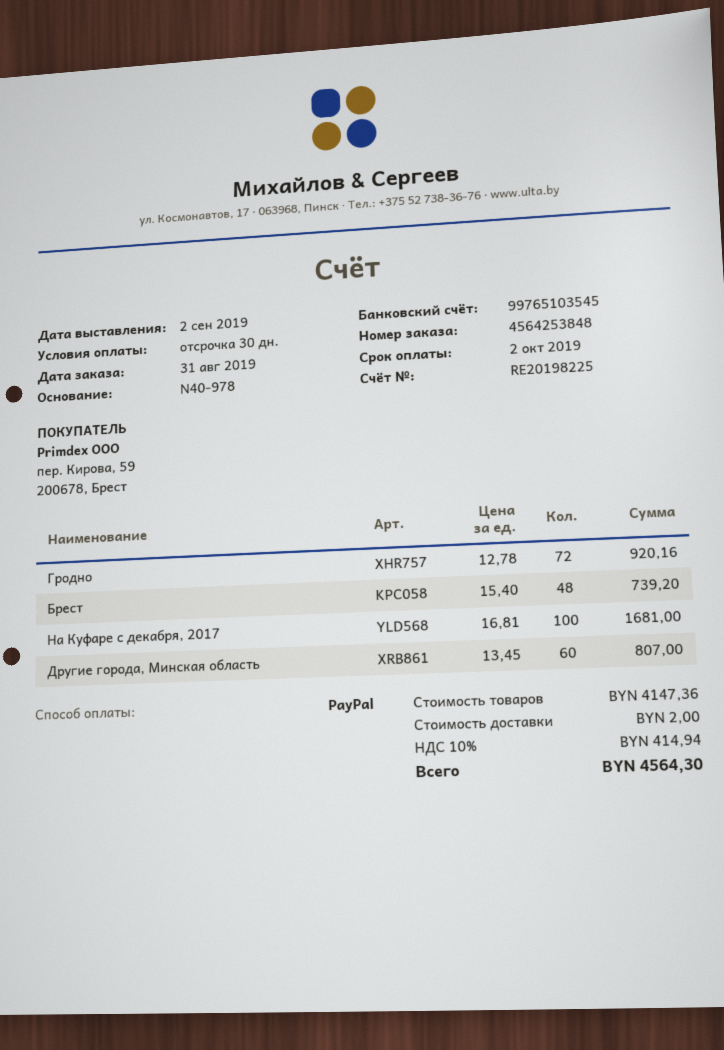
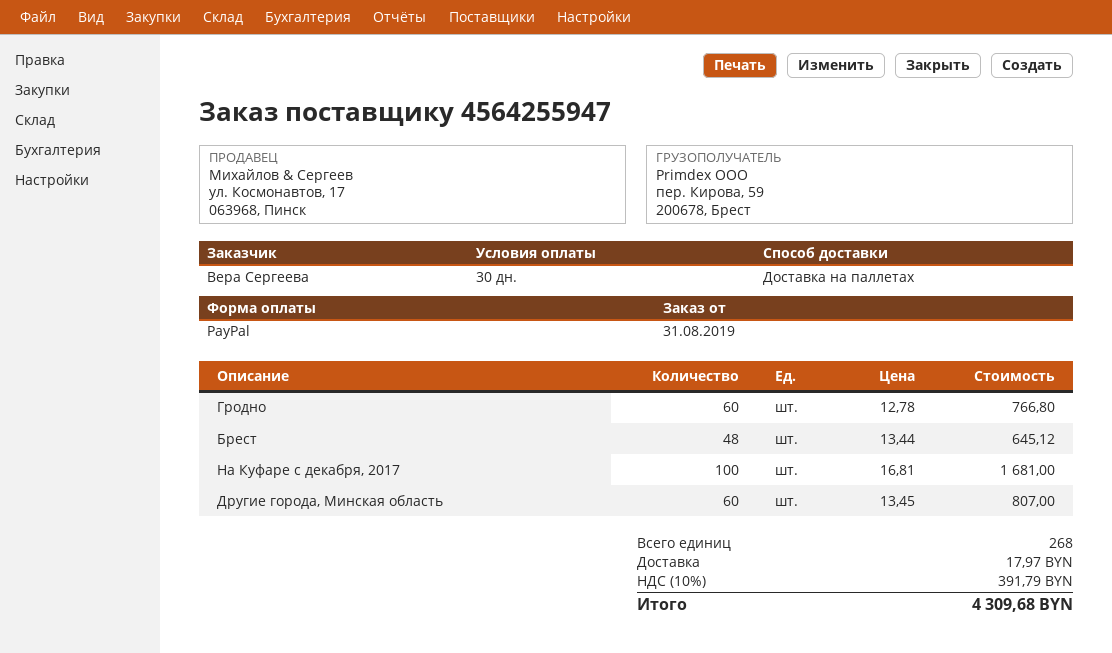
order number: 4564253848 -> 4564255947
Гродно: 72 x 12.78 = 920.16 -> 60 x 12.78 = 766.80
Брест: 48 x 15.40 = 739.20 -> 48 x 13.44 = 645.12
shipping: 2.00 -> 17.97
tax: 10% = 414.94 -> 10% = 391.79
total: 4564.30 -> 4309.68

